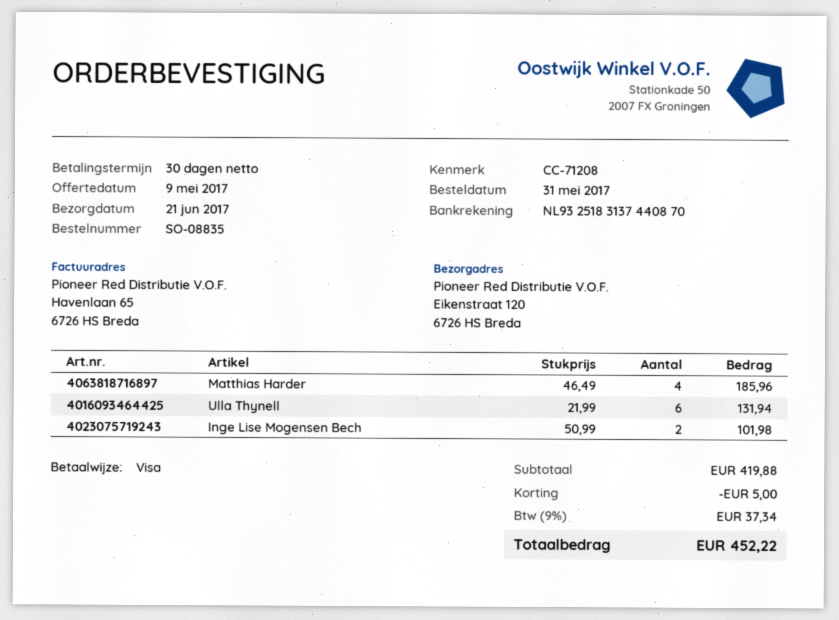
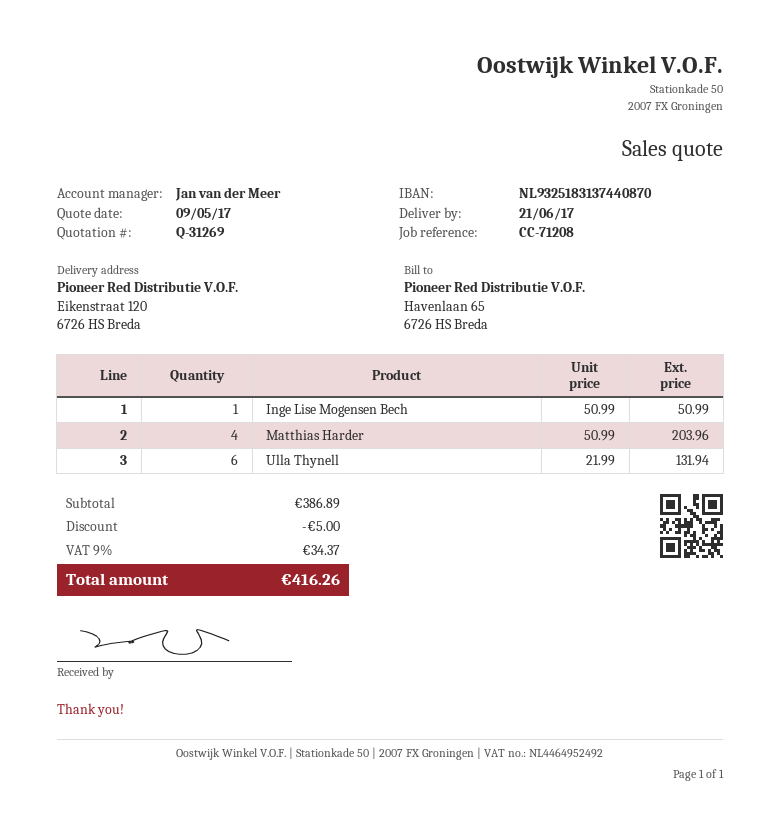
Matthias Harder: 4 x 46.49 = 185.96 -> 4 x 50.99 = 203.96
Inge Lise Mogensen Bech: 2 x 50.99 = 101.98 -> 1 x 50.99 = 50.99
subtotal: 419.88 -> 386.89
tax: 9% = 37.34 -> 9% = 34.37
total: 452.22 -> 416.26

